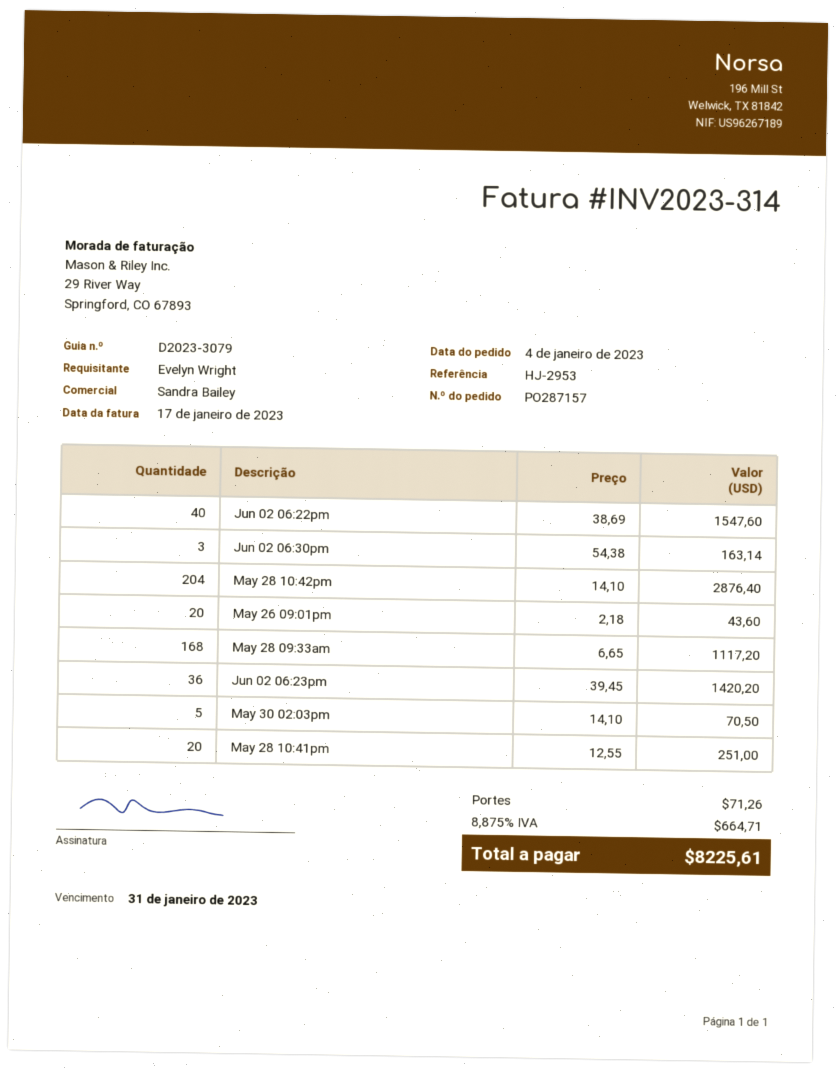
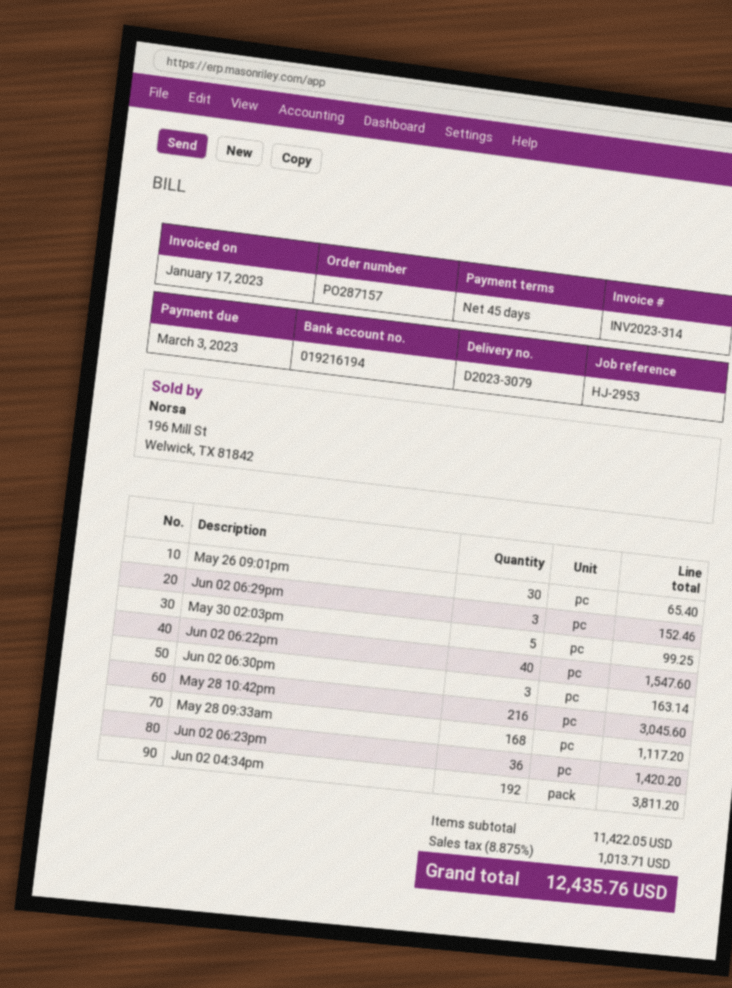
due date: 2023-01-31 -> 2023-03-03
May 28 10:42pm: 204 for 2876.40 -> 216 for 3045.60
May 26 09:01pm: 20 for 43.60 -> 30 for 65.40
May 30 02:03pm: 5 for 70.50 -> 5 for 99.25
May 28 10:41pm: 20 for 251.00 -> none
Jun 02 06:29pm: none -> 3 for 152.46
Jun 02 04:34pm: none -> 192 for 3811.20
shipping: 71.26 -> none
tax: 8.875% = 664.71 -> 8.875% = 1013.71
total: 8225.61 -> 12435.76

